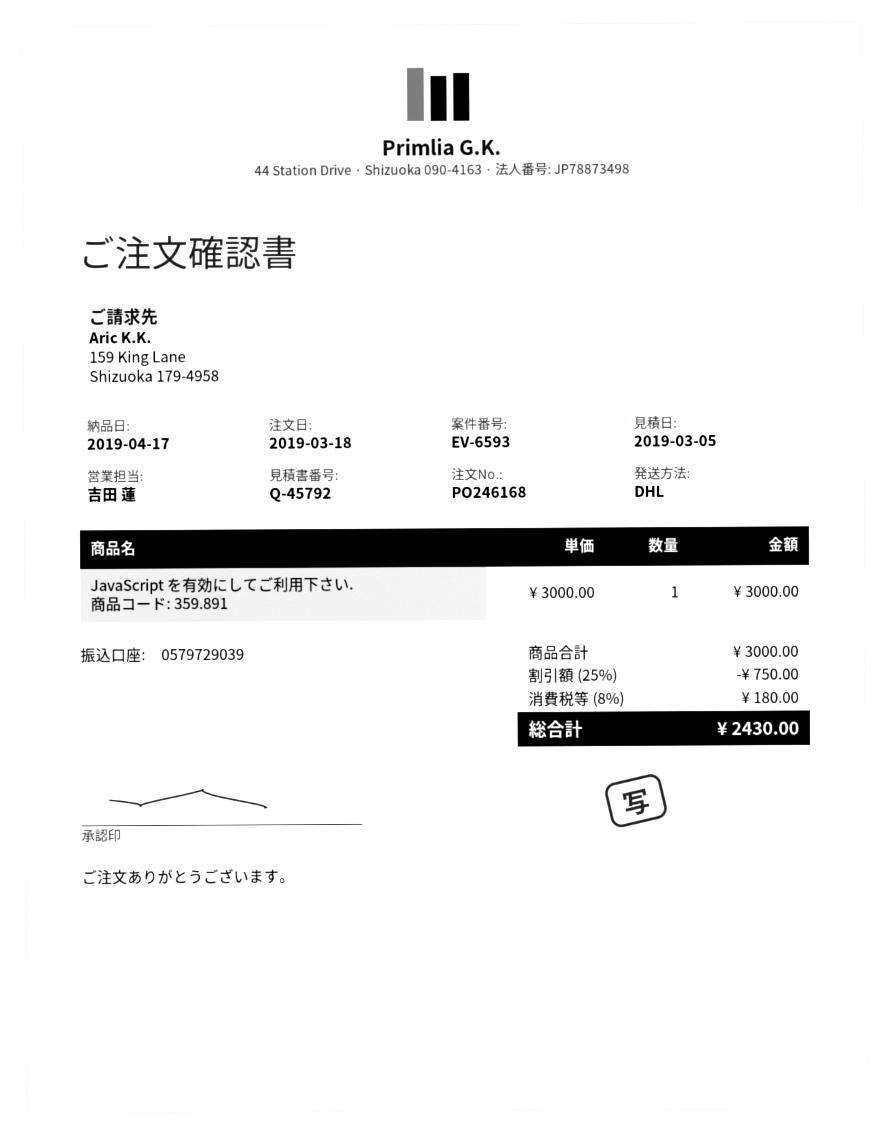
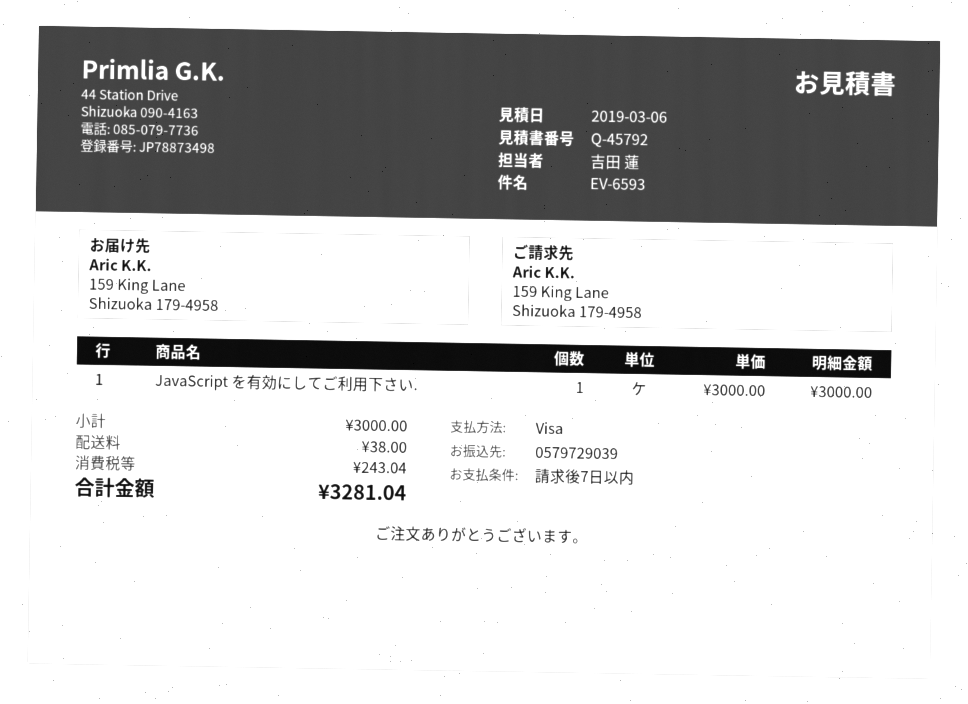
quote date: 2019-03-05 -> 2019-03-06
discount: 25% = 750.00 -> none
shipping: none -> 38.00
tax: 180.00 -> 243.04
total: 2430.00 -> 3281.04

